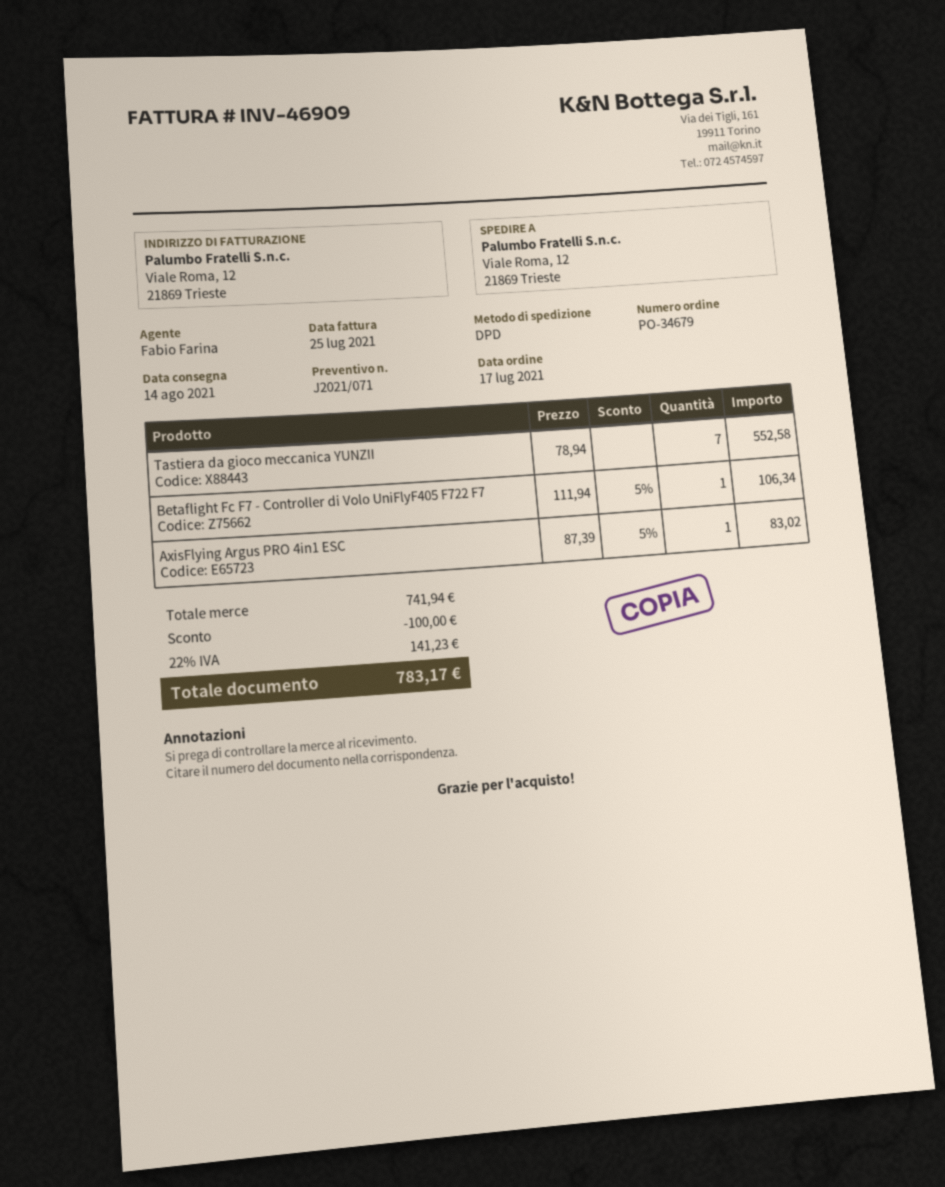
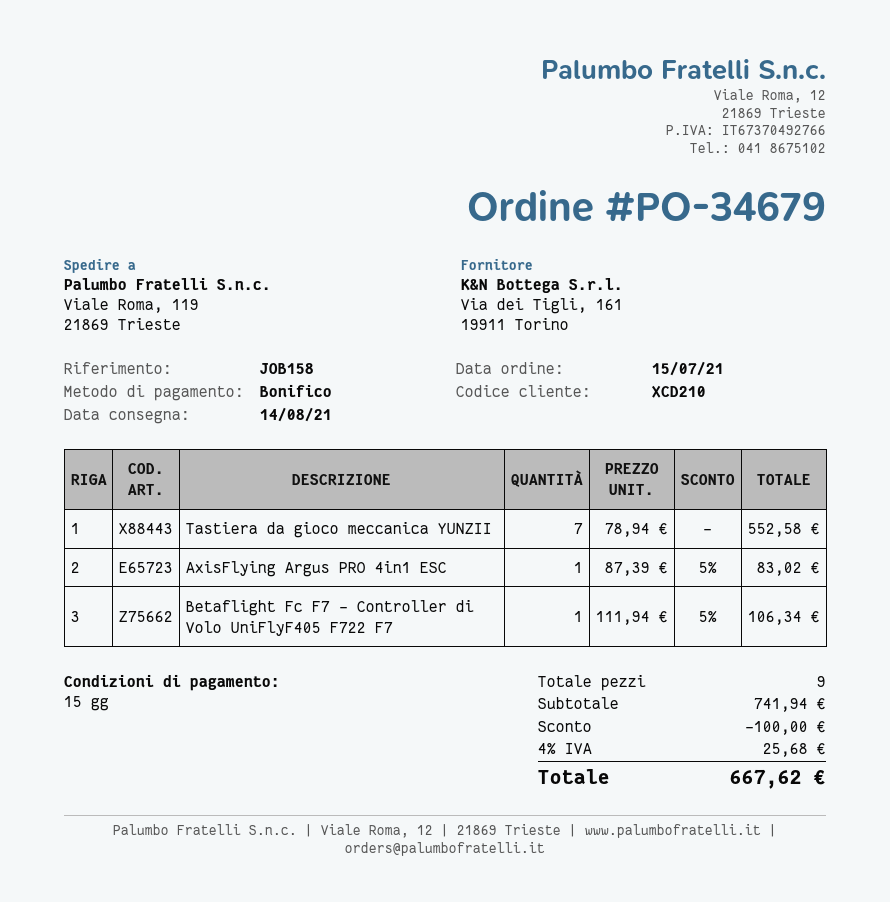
order date: 2021-07-17 -> 2021-07-15
ship to: Viale Roma, 12, 21869 Trieste -> Viale Roma, 119, 21869 Trieste
tax: 22% = 141.23 -> 4% = 25.68
total: 783.17 -> 667.62

